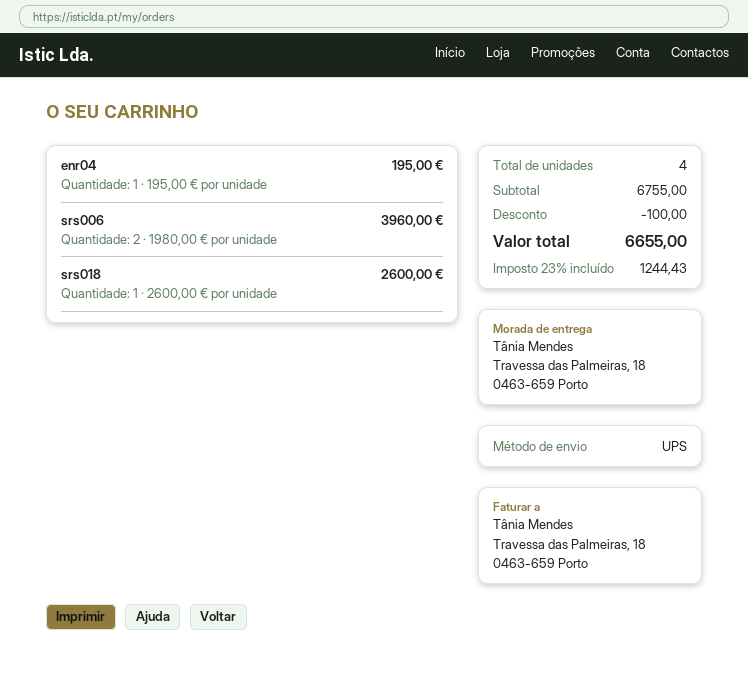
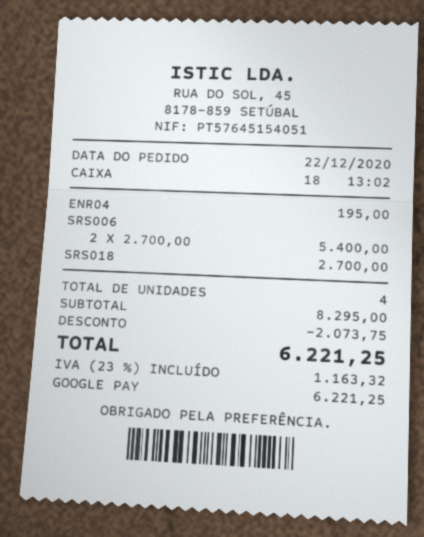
srs006: 2 x 1980.00 = 3960.00 -> 2 x 2700.00 = 5400.00
srs018: 1 x 2600.00 = 2600.00 -> 1 x 2700.00 = 2700.00
subtotal: 6755.00 -> 8295.00
discount: 100.00 -> 2073.75
tax: 23% = 1244.43 -> 23% = 1163.32
total: 6655.00 -> 6221.25

